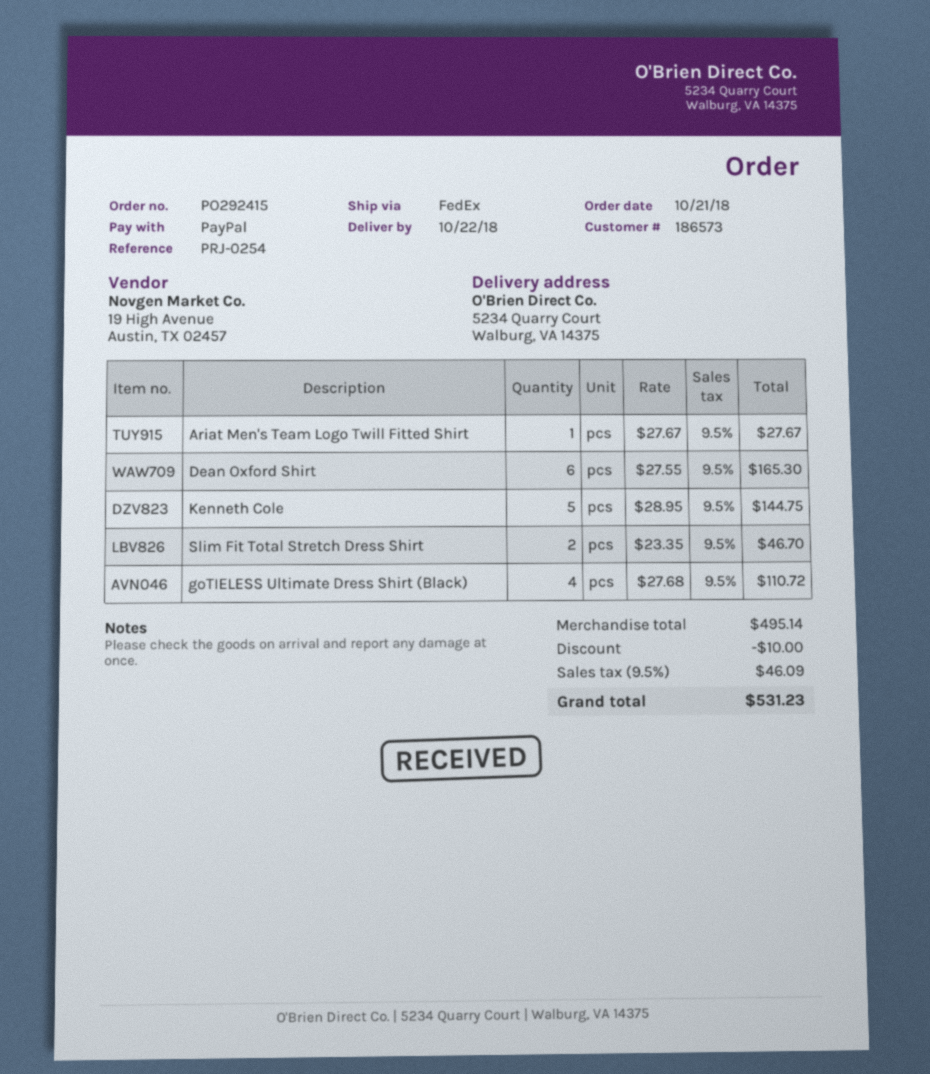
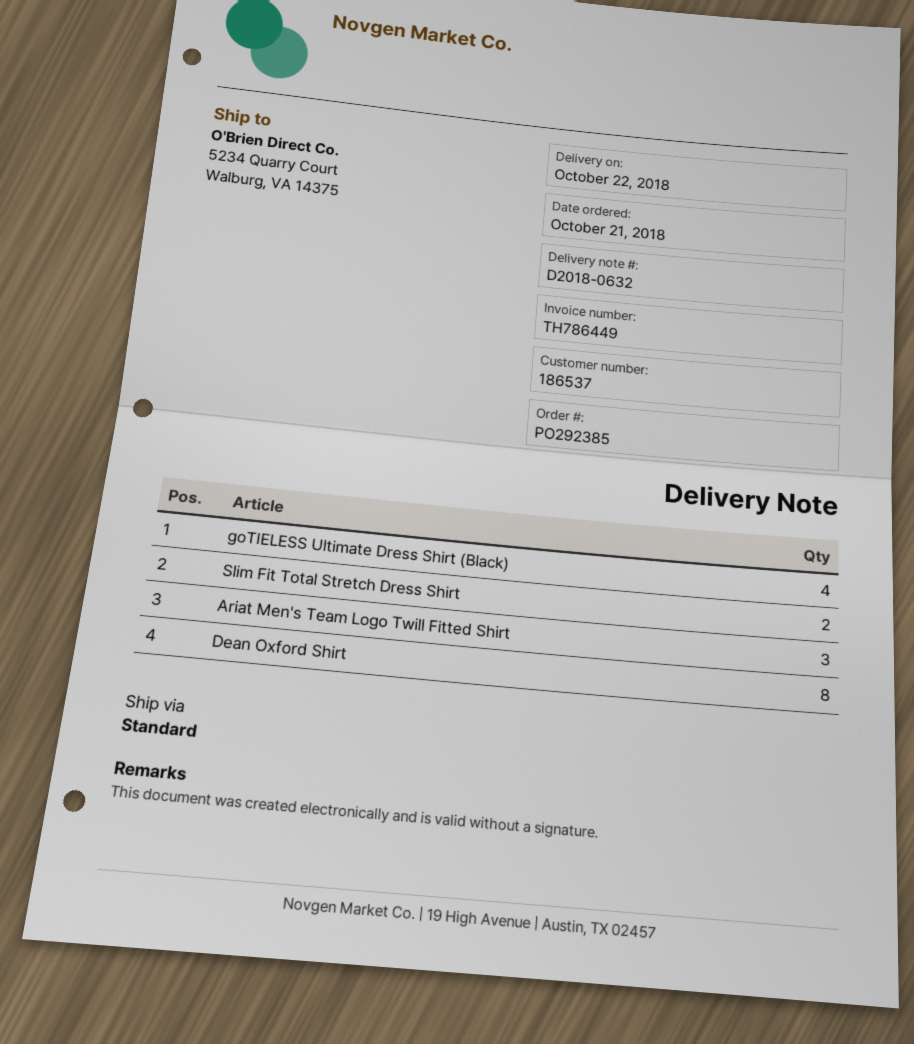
order number: PO292415 -> PO292385
customer number: 186573 -> 186537
shipping method: FedEx -> standard
Ariat Men's Team Logo Twill Fitted Shirt: 1 -> 3
Dean Oxford Shirt: 6 -> 8
Kenneth Cole: 5 -> none

